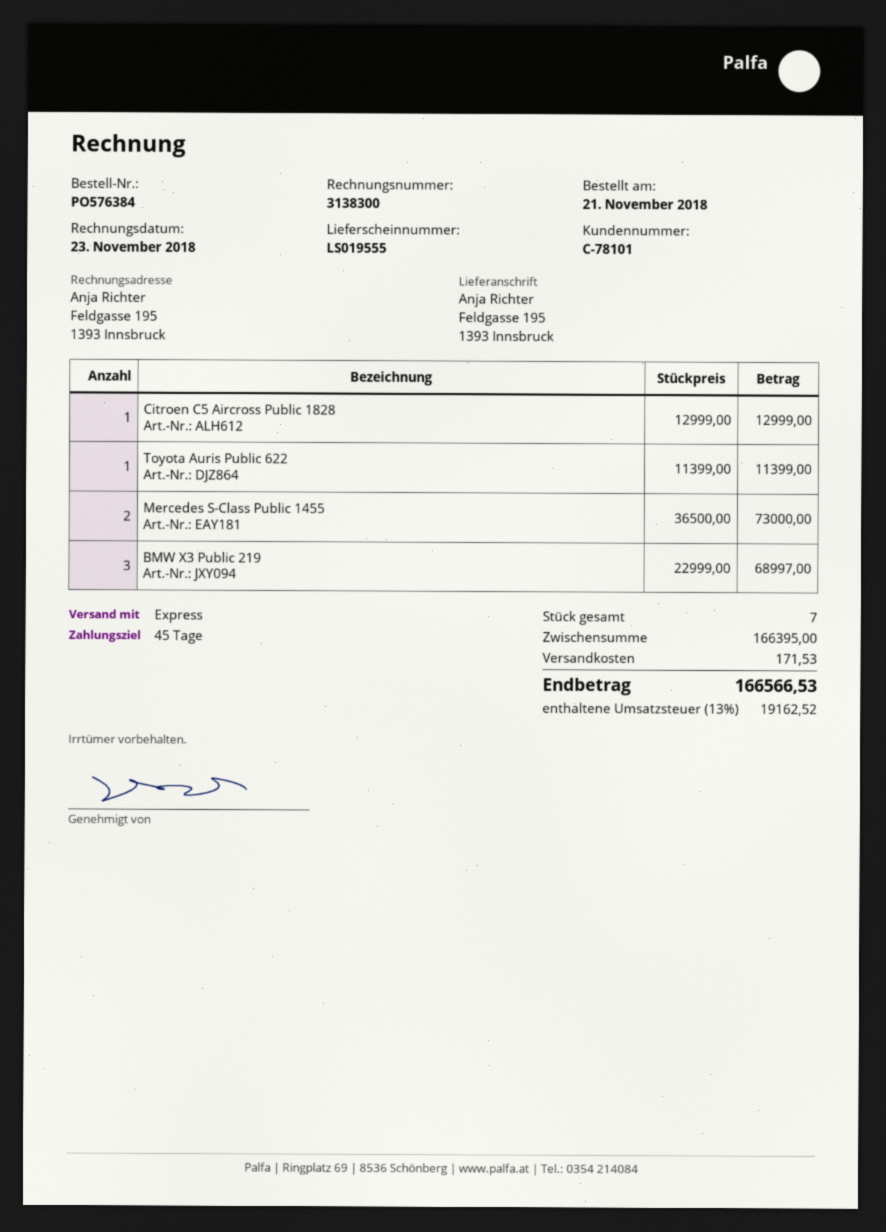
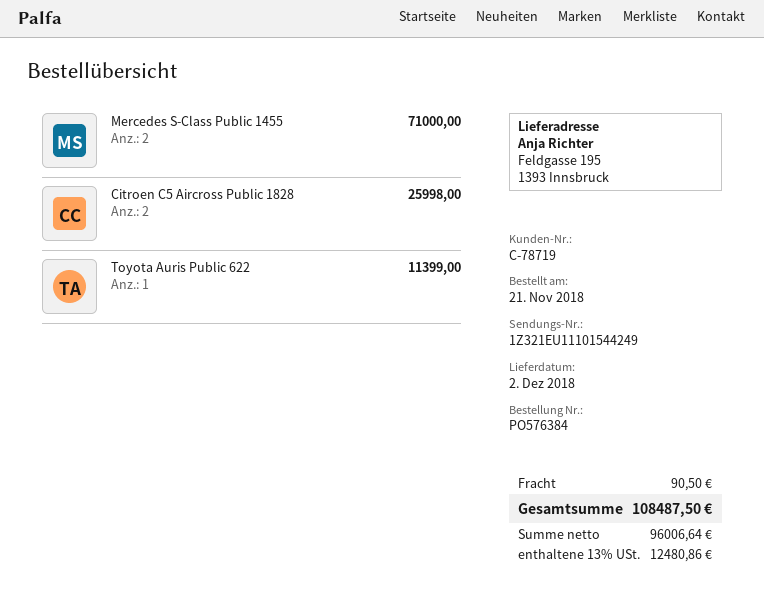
customer number: C-78101 -> C-78719
Citroen C5 Aircross Public 1828: 1 for 12999.00 -> 2 for 25998.00
Mercedes S-Class Public 1455: 2 for 73000.00 -> 2 for 71000.00
BMW X3 Public 219: 3 for 68997.00 -> none
shipping: 171.53 -> 90.50
tax: 13% = 19162.52 -> 13% = 12480.86
total: 166566.53 -> 108487.50

